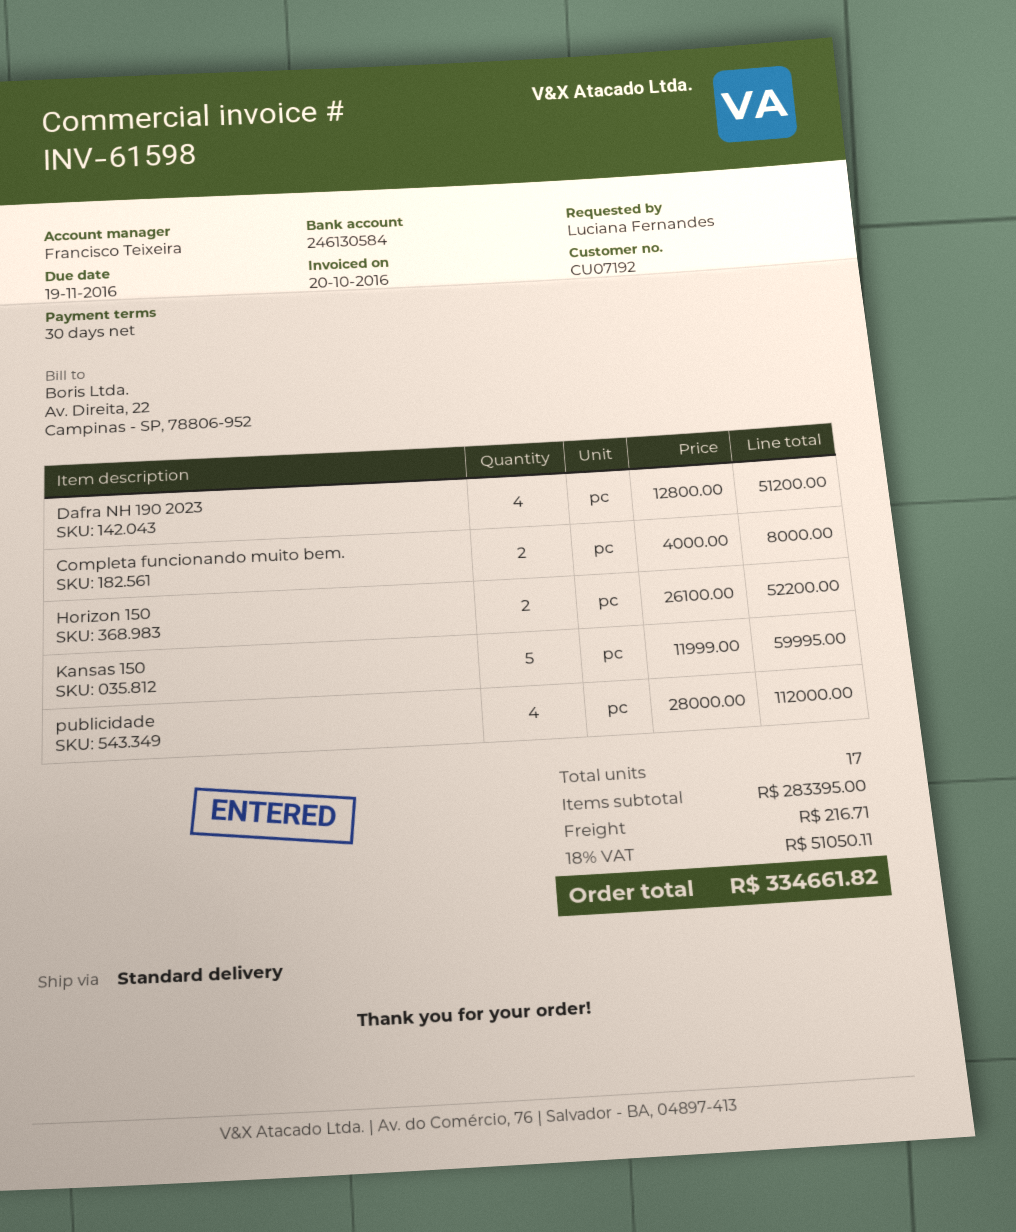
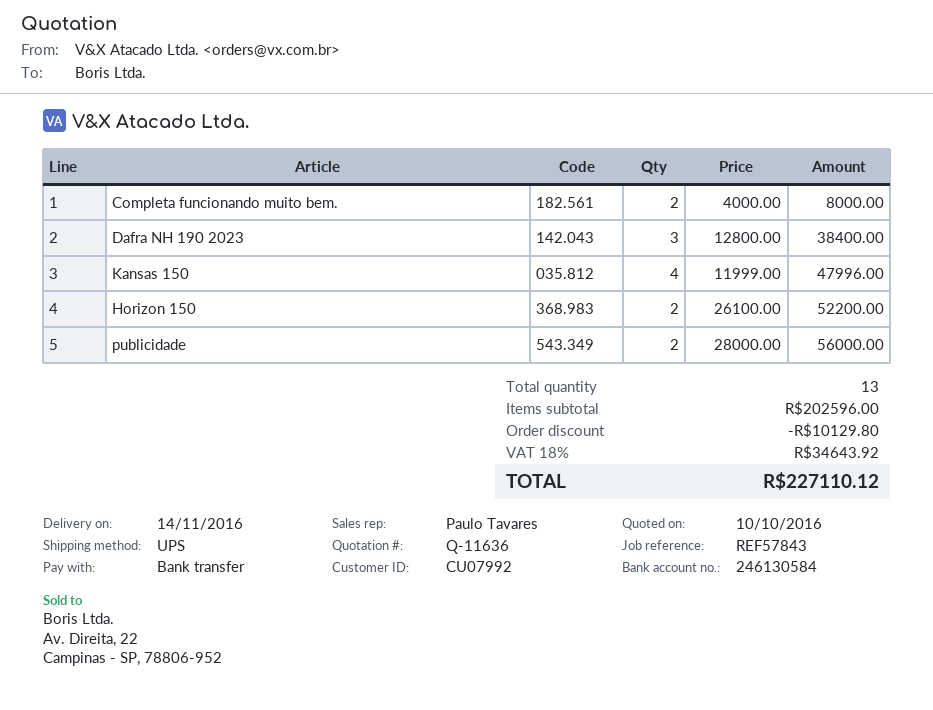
customer number: CU07192 -> CU07992
sales rep: Francisco Teixeira -> Paulo Tavares
shipping method: standard -> UPS
Dafra NH 190 2023: 4 x 12800.00 = 51200.00 -> 3 x 12800.00 = 38400.00
Kansas 150: 5 x 11999.00 = 59995.00 -> 4 x 11999.00 = 47996.00
publicidade: 4 x 28000.00 = 112000.00 -> 2 x 28000.00 = 56000.00
total quantity: 17 -> 13
subtotal: 283395.00 -> 202596.00
discount: none -> 10129.80
shipping: 216.71 -> none
tax: 18% = 51050.11 -> 18% = 34643.92
total: 334661.82 -> 227110.12

